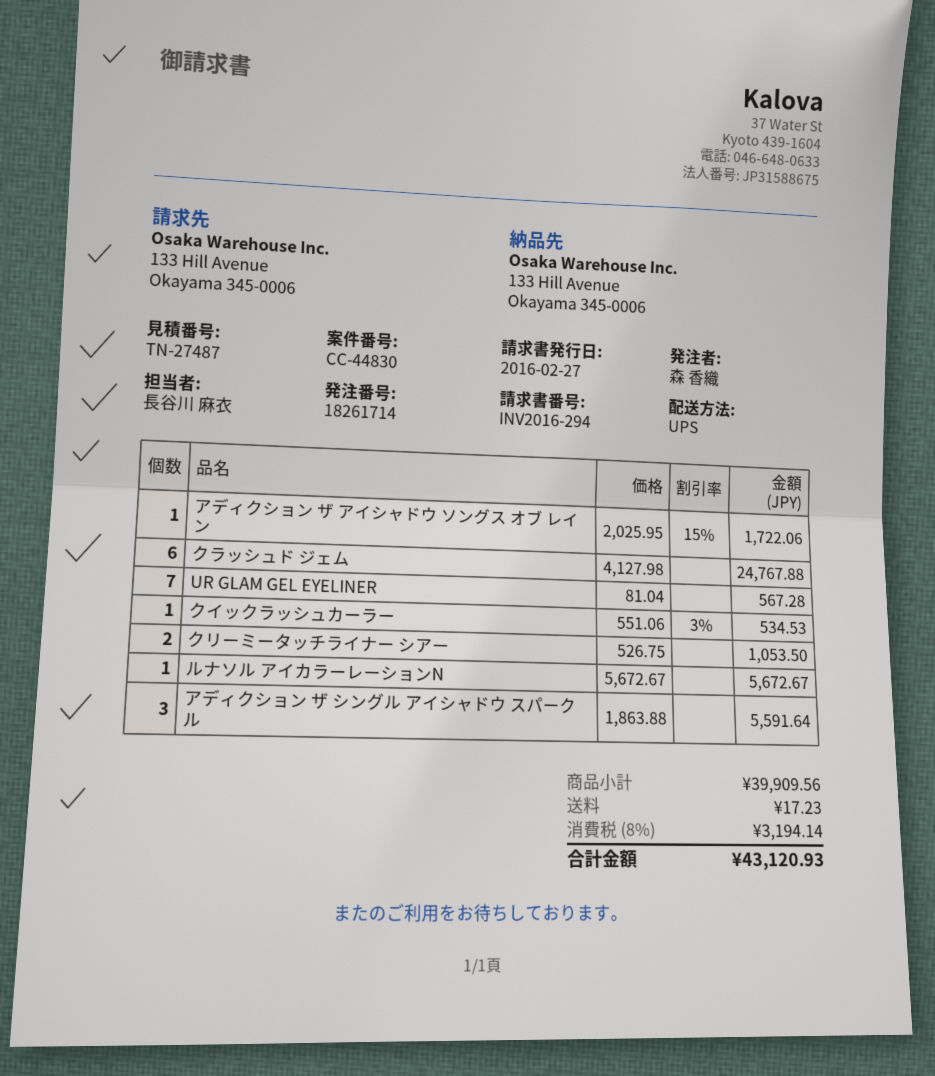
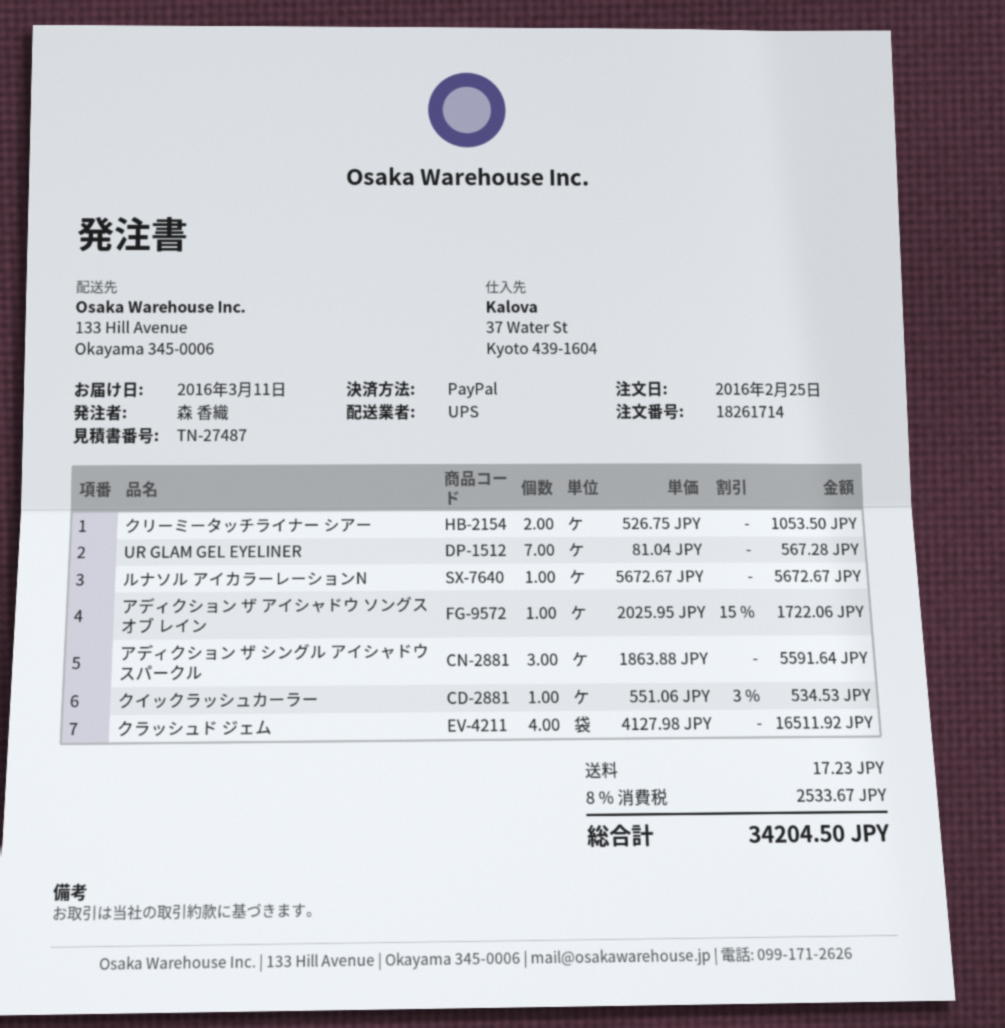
クラッシュド ジェム: 6 x 4127.98 = 24767.88 -> 4 x 4127.98 = 16511.92
tax: 8% = 3194.14 -> 8% = 2533.67
total: 43120.93 -> 34204.50

